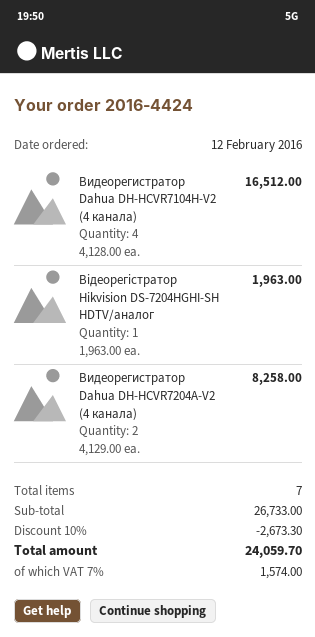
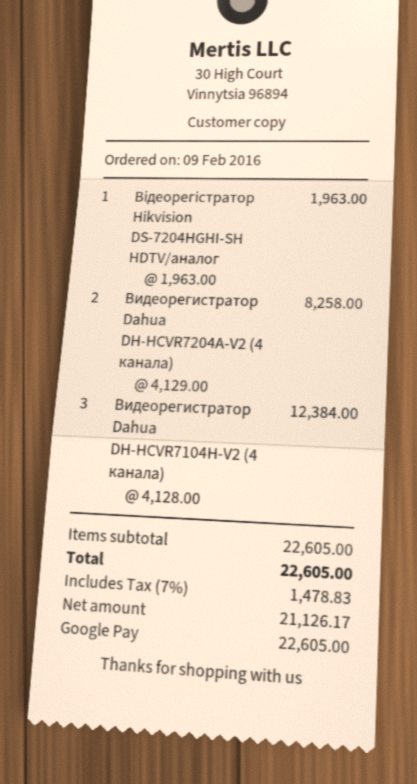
order date: 2016-02-12 -> 2016-02-09
Видеорегистратор Dahua DH-HCVR7104H-V2 (4 канала): 4 x 4128.00 = 16512.00 -> 3 x 4128.00 = 12384.00
subtotal: 26733.00 -> 22605.00
discount: 10% = 2673.30 -> none
tax: 7% = 1574.00 -> 7% = 1478.83
total: 24059.70 -> 22605.00

